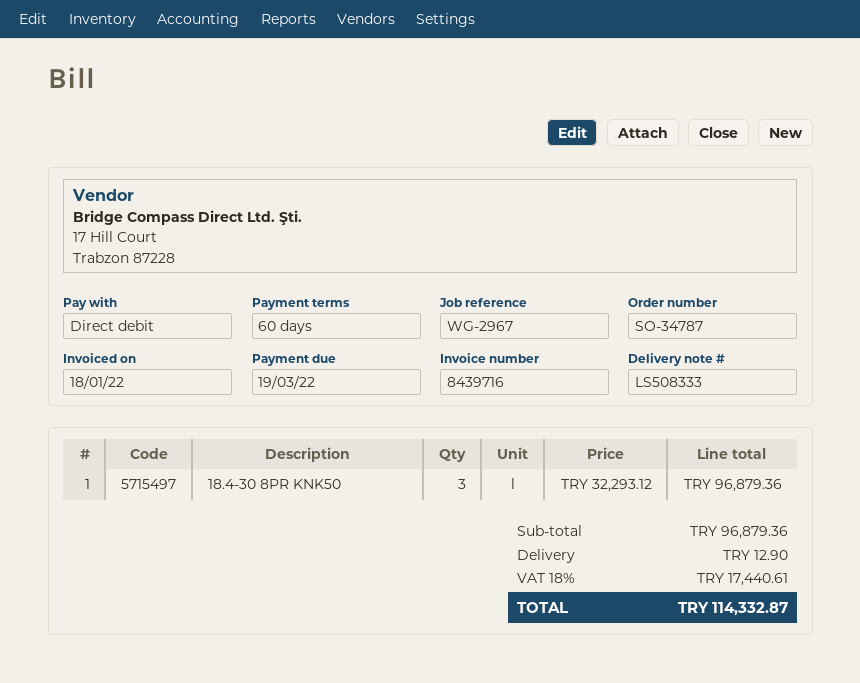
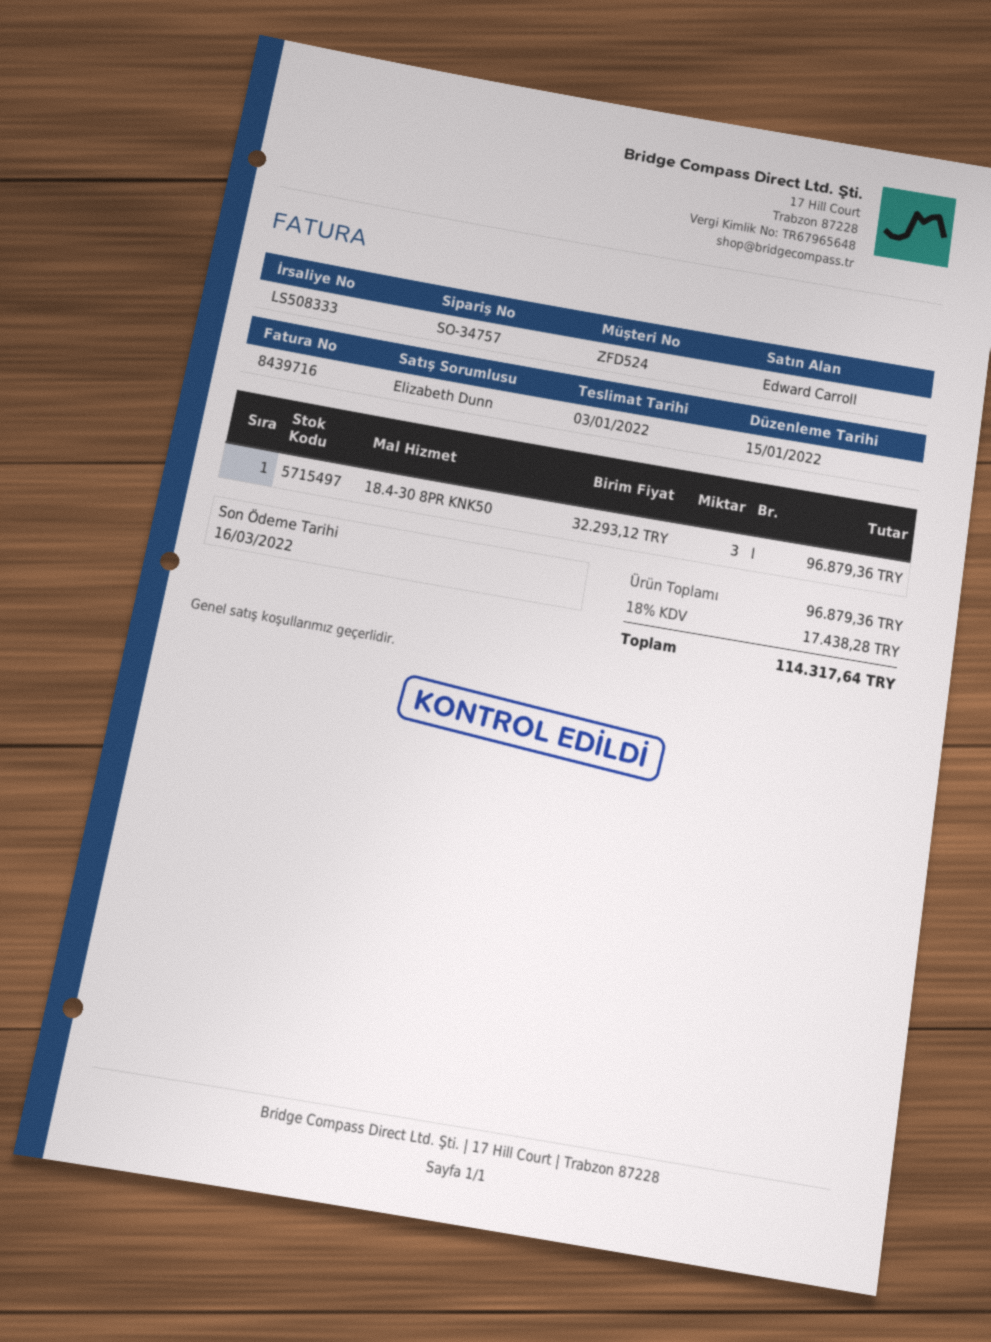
order number: SO-34787 -> SO-34757
invoice date: 2022-01-18 -> 2022-01-15
due date: 2022-03-19 -> 2022-03-16
shipping: 12.90 -> none
tax: 18% = 17440.61 -> 18% = 17438.28
total: 114332.87 -> 114317.64

